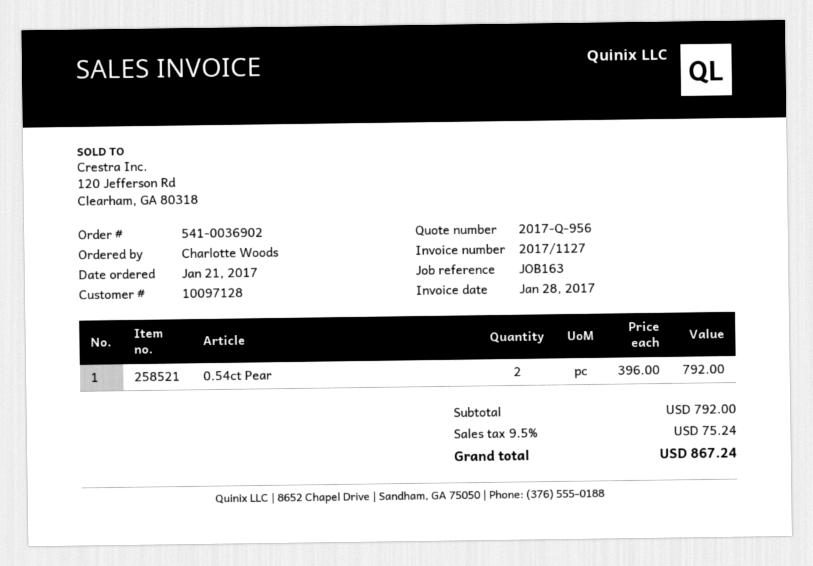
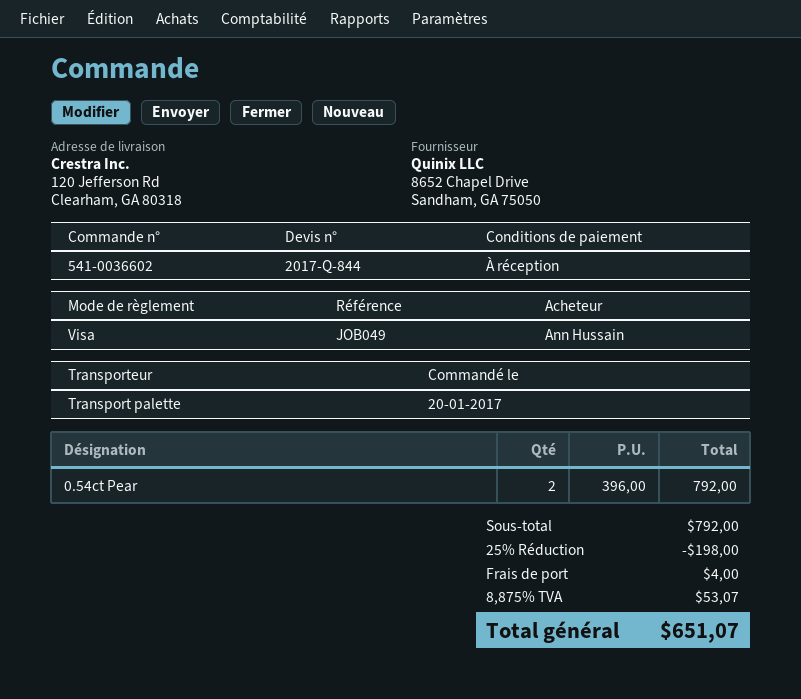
quote number: 2017-Q-956 -> 2017-Q-844
order number: 541-0036902 -> 541-0036602
order date: 2017-01-21 -> 2017-01-20
reference: JOB163 -> JOB049
ordered by: Charlotte Woods -> Ann Hussain
discount: none -> 25% = 198.00
shipping: none -> 4.00
tax: 9.5% = 75.24 -> 8.875% = 53.07
total: 867.24 -> 651.07

